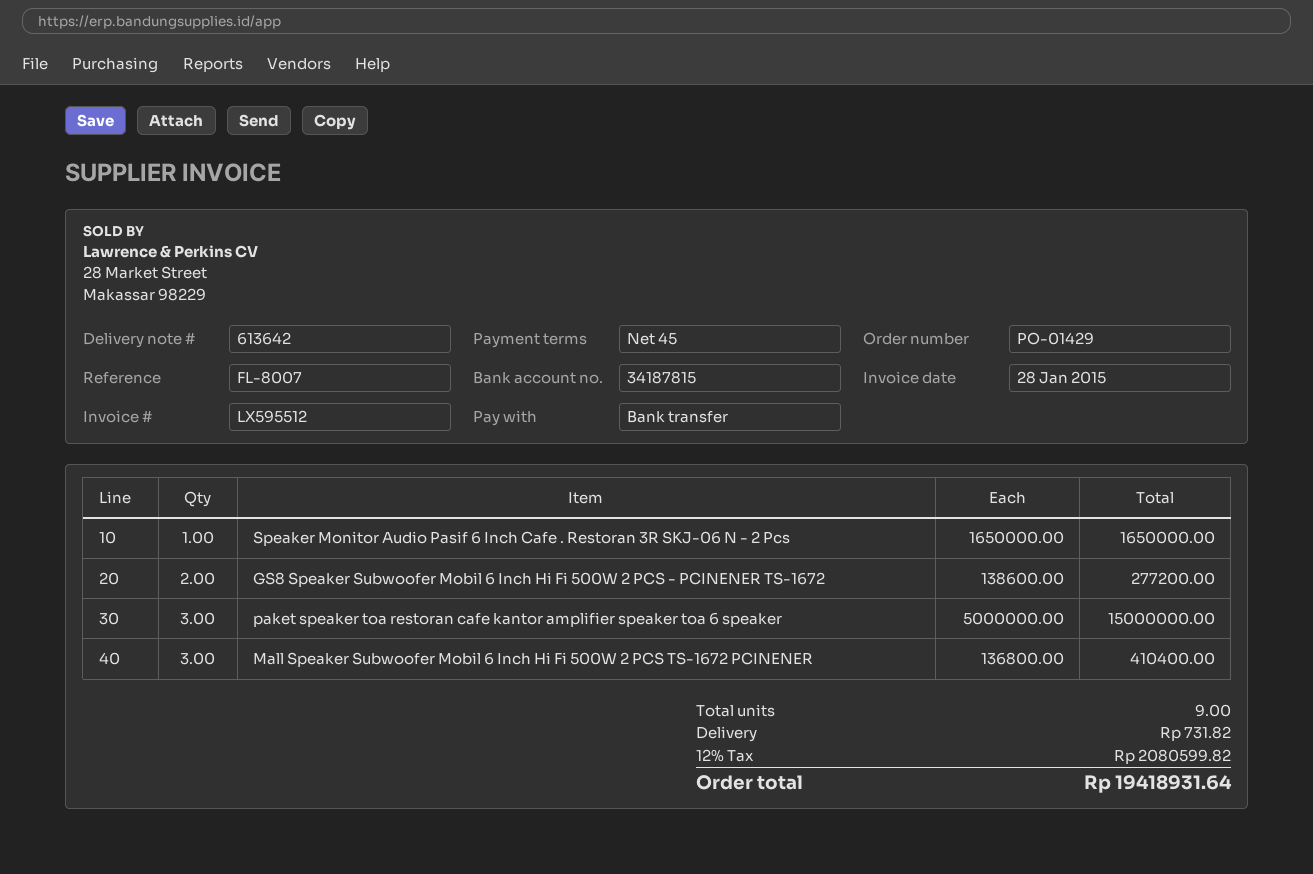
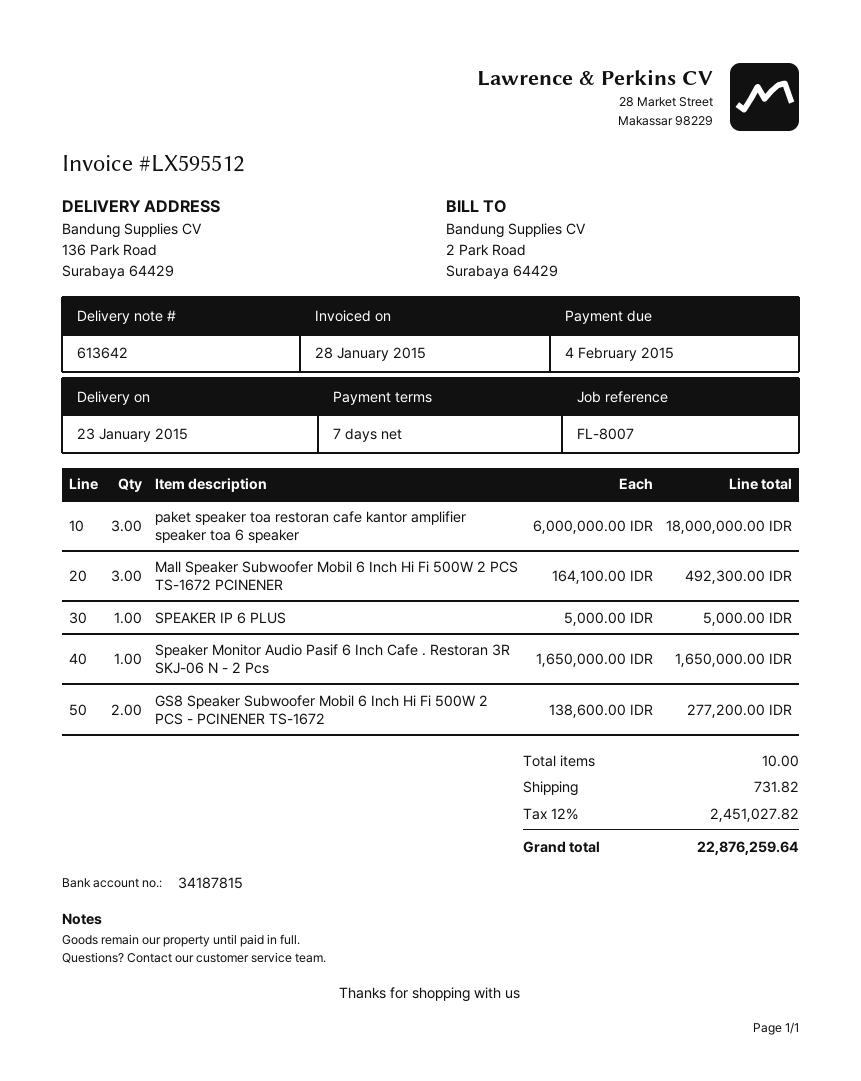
payment terms: 45 days -> 7 days
paket speaker toa restoran cafe kantor amplifier speaker toa 6 speaker: 3 x 5000000.00 = 15000000.00 -> 3 x 6000000.00 = 18000000.00
Mall Speaker Subwoofer Mobil 6 Inch Hi Fi 500W 2 PCS TS-1672 PCINENER: 3 x 136800.00 = 410400.00 -> 3 x 164100.00 = 492300.00
SPEAKER IP 6 PLUS: none -> 1 x 5000.00 = 5000.00
total quantity: 9 -> 10
tax: 12% = 2080599.82 -> 12% = 2451027.82
total: 19418931.64 -> 22876259.64

